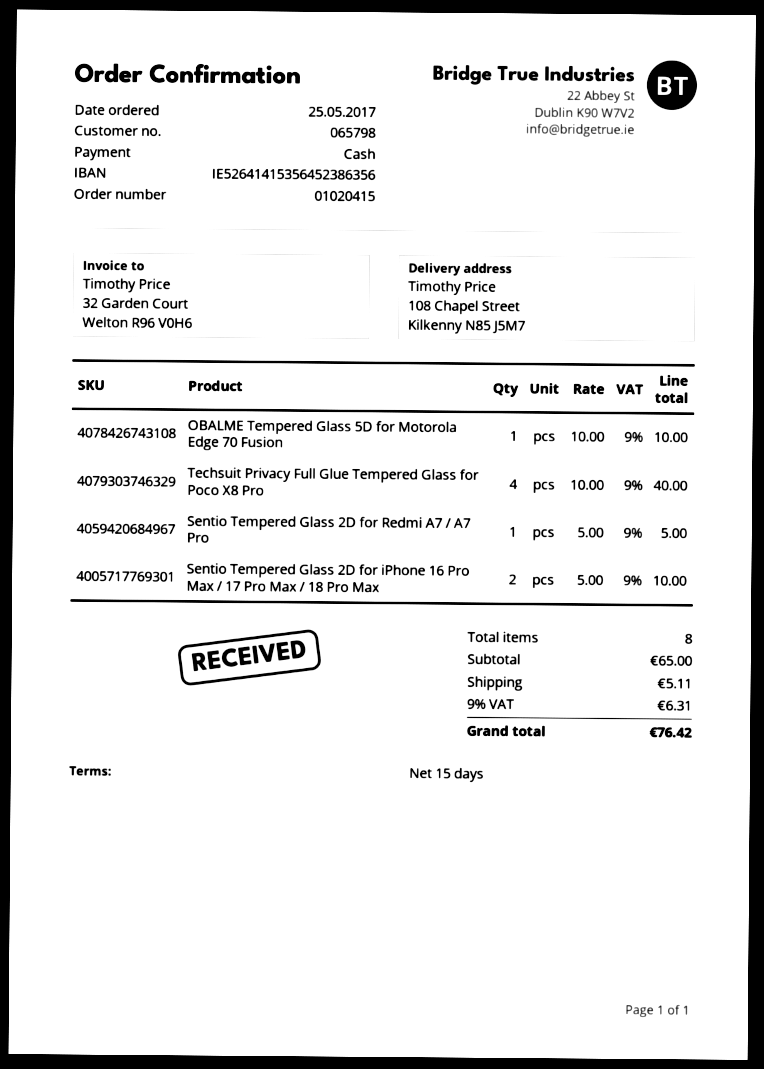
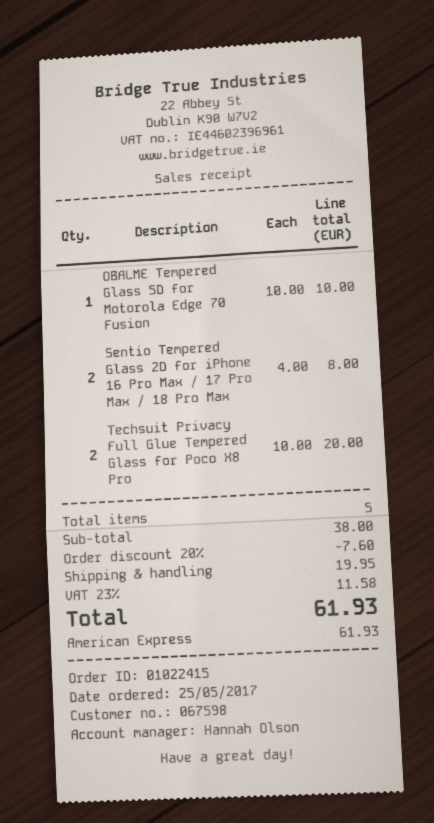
order number: 01020415 -> 01022415
customer number: 065798 -> 067598
payment method: cash -> American Express
Techsuit Privacy Full Glue Tempered Glass for Poco X8 Pro: 4 x 10.00 = 40.00 -> 2 x 10.00 = 20.00
Sentio Tempered Glass 2D for Redmi A7 / A7 Pro: 1 x 5.00 = 5.00 -> none
Sentio Tempered Glass 2D for iPhone 16 Pro Max / 17 Pro Max / 18 Pro Max: 2 x 5.00 = 10.00 -> 2 x 4.00 = 8.00
total quantity: 8 -> 5
subtotal: 65.00 -> 38.00
discount: none -> 20% = 7.60
shipping: 5.11 -> 19.95
tax: 9% = 6.31 -> 23% = 11.58
total: 76.42 -> 61.93

